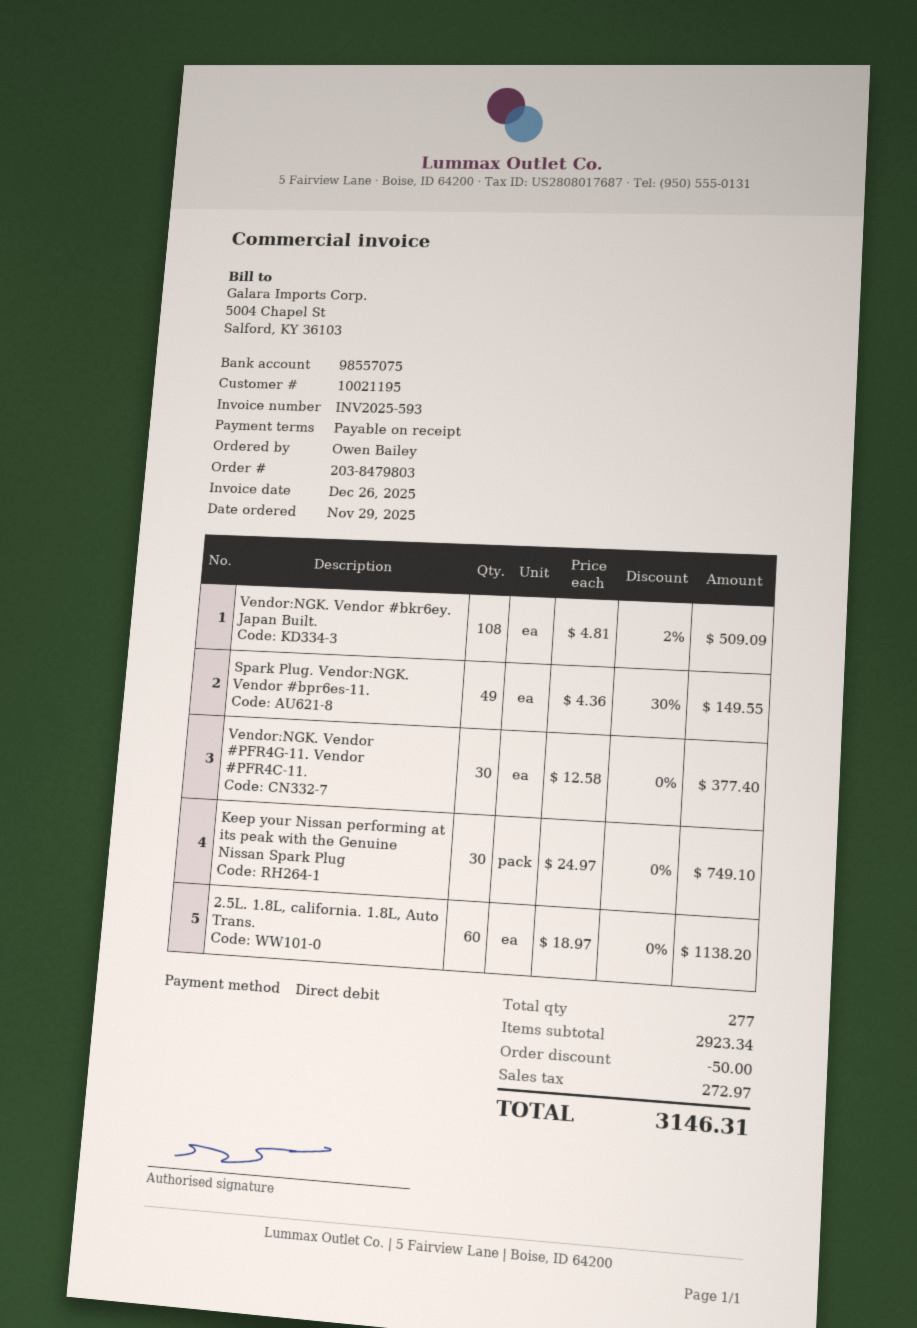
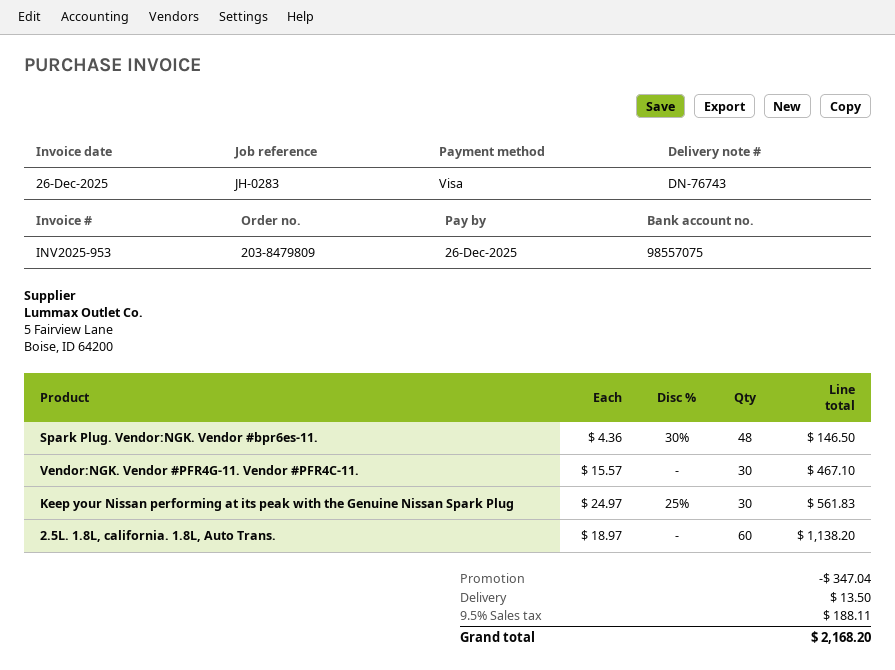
order number: 203-8479803 -> 203-8479809
invoice number: INV2025-593 -> INV2025-953
payment method: direct debit -> Visa
Vendor:NGK. Vendor #bkr6ey. Japan Built.: 108 x 4.81 - 2% = 509.09 -> none
Spark Plug. Vendor:NGK. Vendor #bpr6es-11.: 49 x 4.36 - 30% = 149.55 -> 48 x 4.36 - 30% = 146.50
Vendor:NGK. Vendor #PFR4G-11. Vendor #PFR4C-11.: 30 x 12.58 = 377.40 -> 30 x 15.57 = 467.10
Keep your Nissan performing at its peak with the Genuine Nissan Spark Plug: 30 x 24.97 = 749.10 -> 30 x 24.97 - 25% = 561.83
discount: 50.00 -> 347.04
shipping: none -> 13.50
tax: 272.97 -> 188.11
total: 3146.31 -> 2168.20

